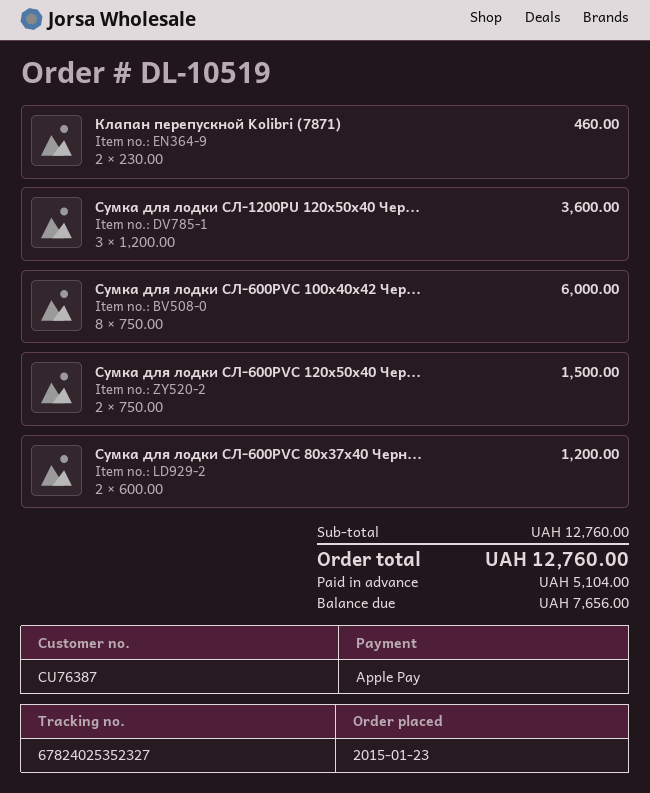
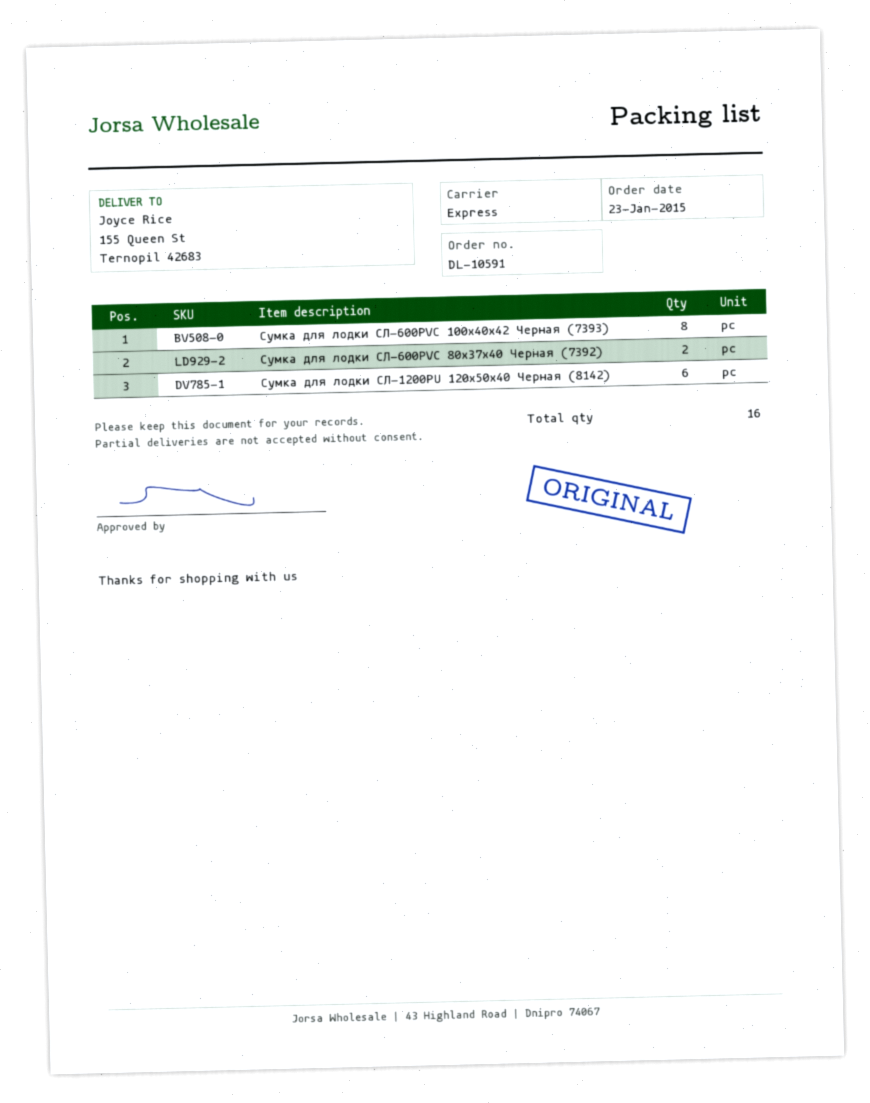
order number: DL-10519 -> DL-10591
Клапан перепускной Kolibri (7871): 2 -> none
Сумка для лодки СЛ-1200PU 120х50х40 Чер...: 3 -> 6
Сумка для лодки СЛ-600PVC 120х50х40 Чер...: 2 -> none

